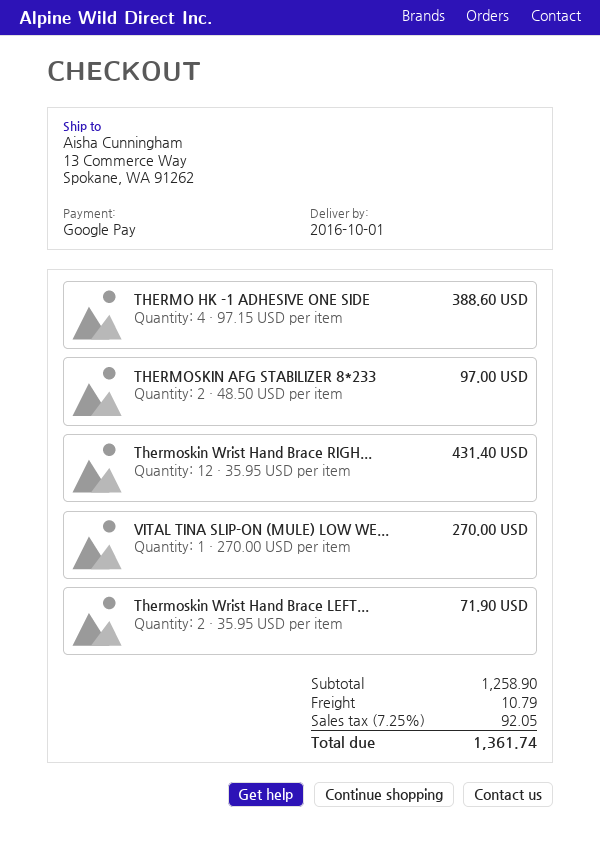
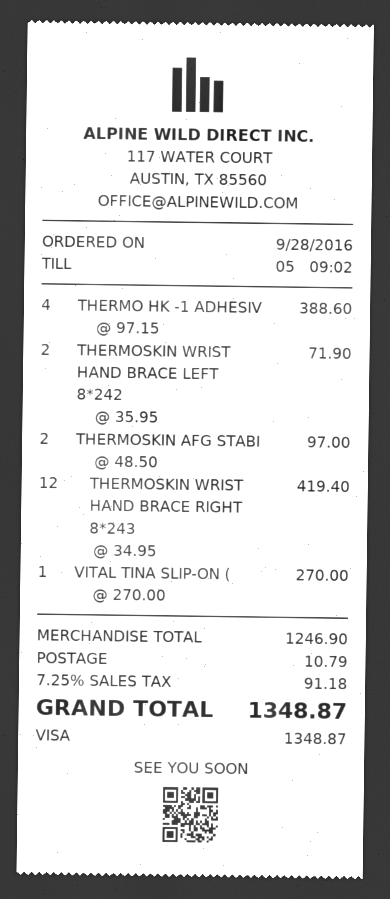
payment method: Google Pay -> Visa
Thermoskin Wrist Hand Brace RIGH...: 12 x 35.95 = 431.40 -> 12 x 34.95 = 419.40
subtotal: 1258.90 -> 1246.90
tax: 7.25% = 92.05 -> 7.25% = 91.18
total: 1361.74 -> 1348.87

